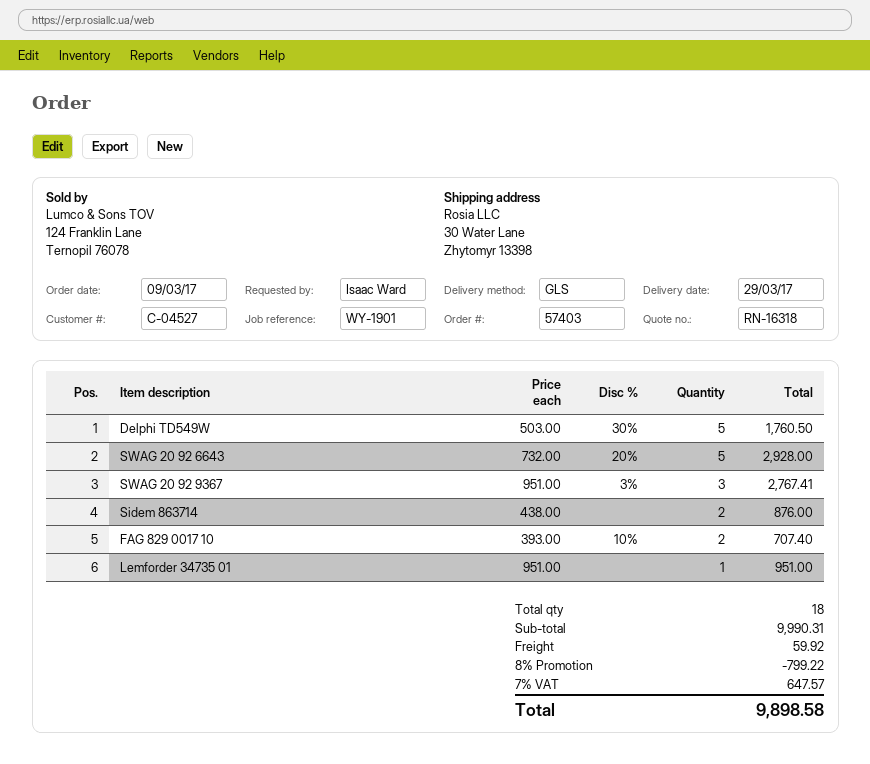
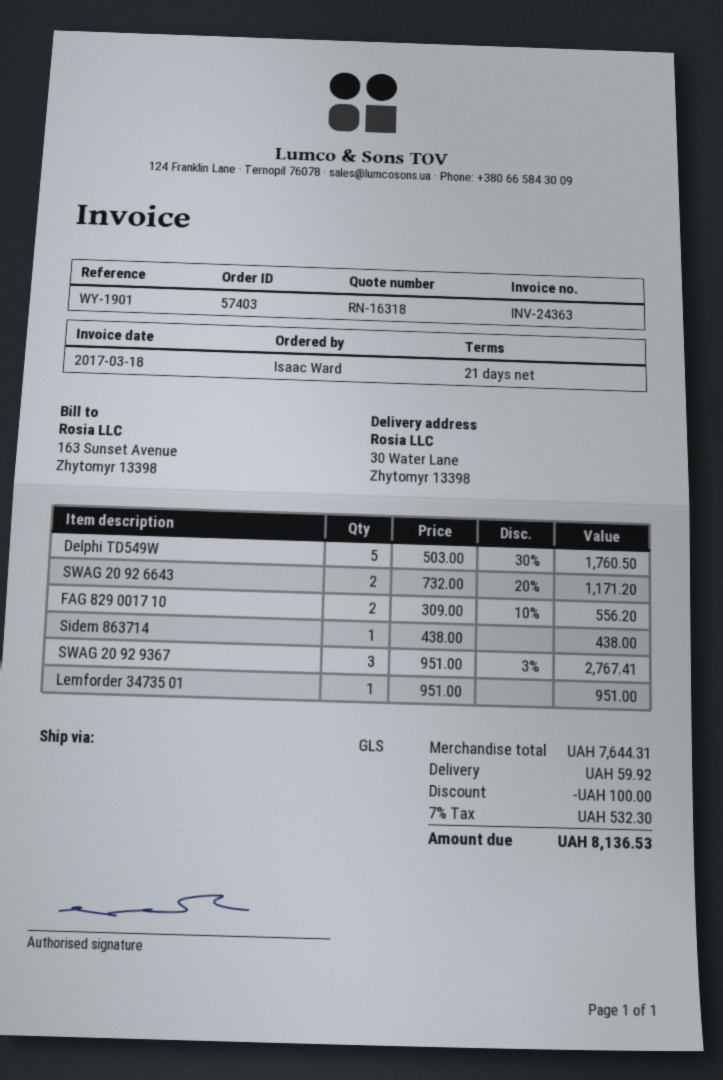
SWAG 20 92 6643: 5 x 732.00 - 20% = 2928.00 -> 2 x 732.00 - 20% = 1171.20
Sidem 863714: 2 x 438.00 = 876.00 -> 1 x 438.00 = 438.00
FAG 829 0017 10: 2 x 393.00 - 10% = 707.40 -> 2 x 309.00 - 10% = 556.20
subtotal: 9990.31 -> 7644.31
discount: 799.22 -> 100.00
tax: 7% = 647.57 -> 7% = 532.30
total: 9898.58 -> 8136.53

